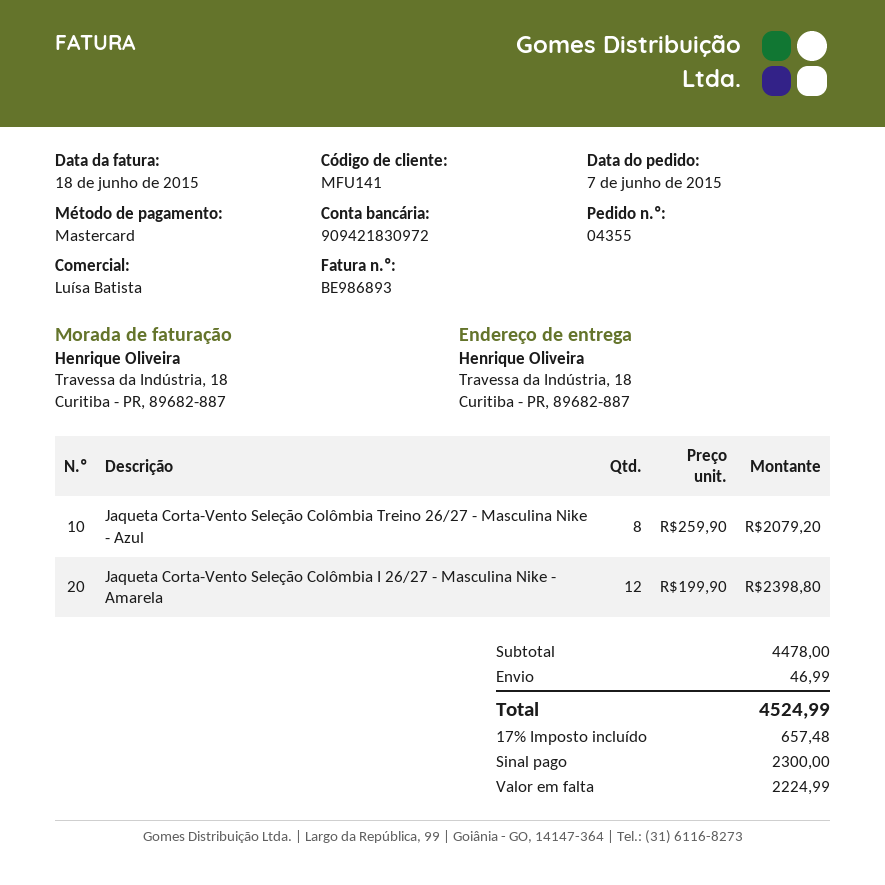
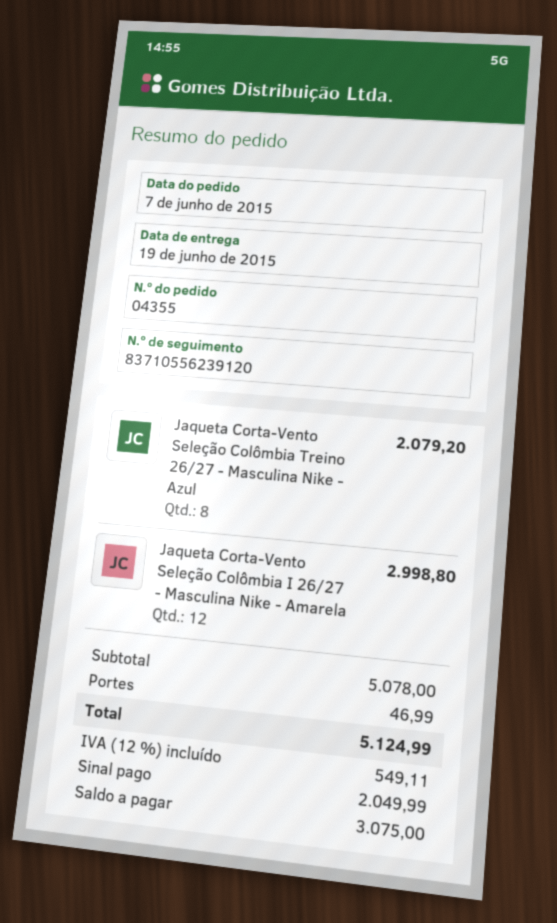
Jaqueta Corta-Vento Seleção Colômbia I 26/27 - Masculina Nike - Amarela: 12 for 2398.80 -> 12 for 2998.80
subtotal: 4478.00 -> 5078.00
tax: 17% = 657.48 -> 12% = 549.11
total: 4524.99 -> 5124.99
deposit: 2300.00 -> 2049.99
balance: 2224.99 -> 3075.00

